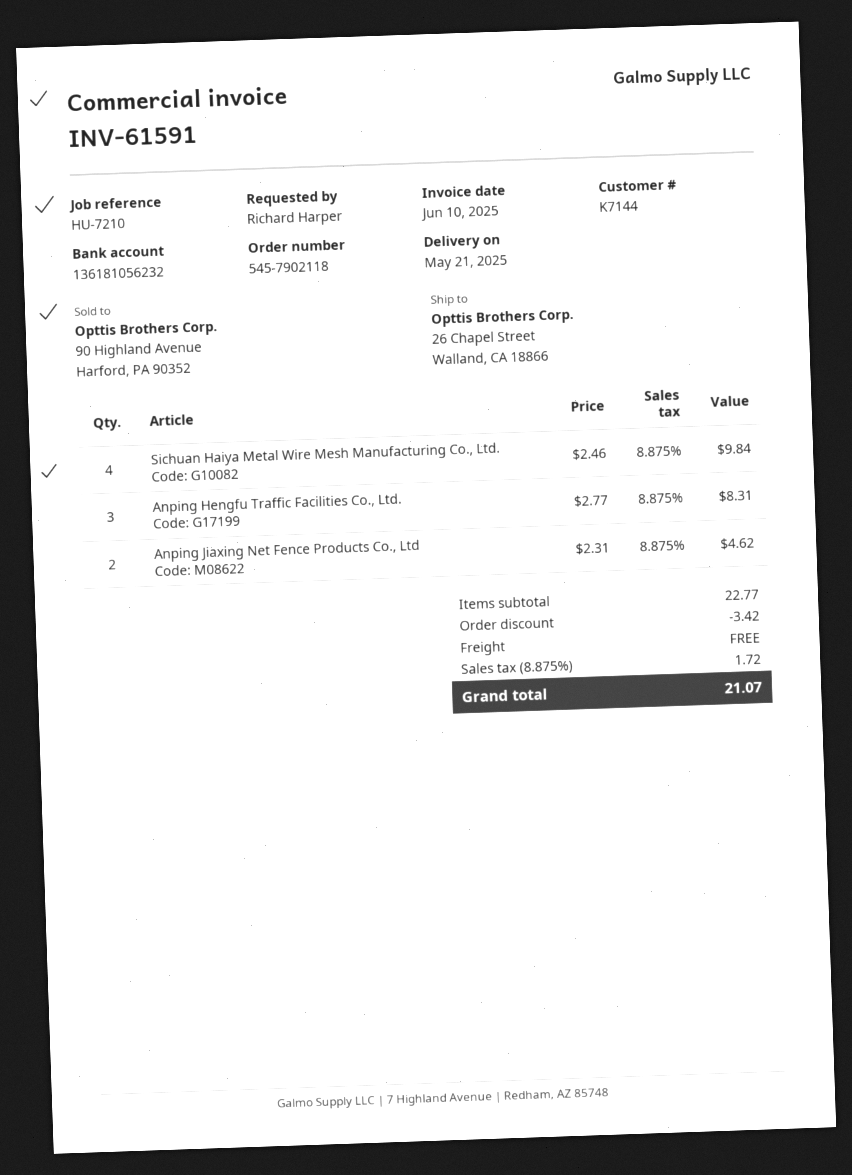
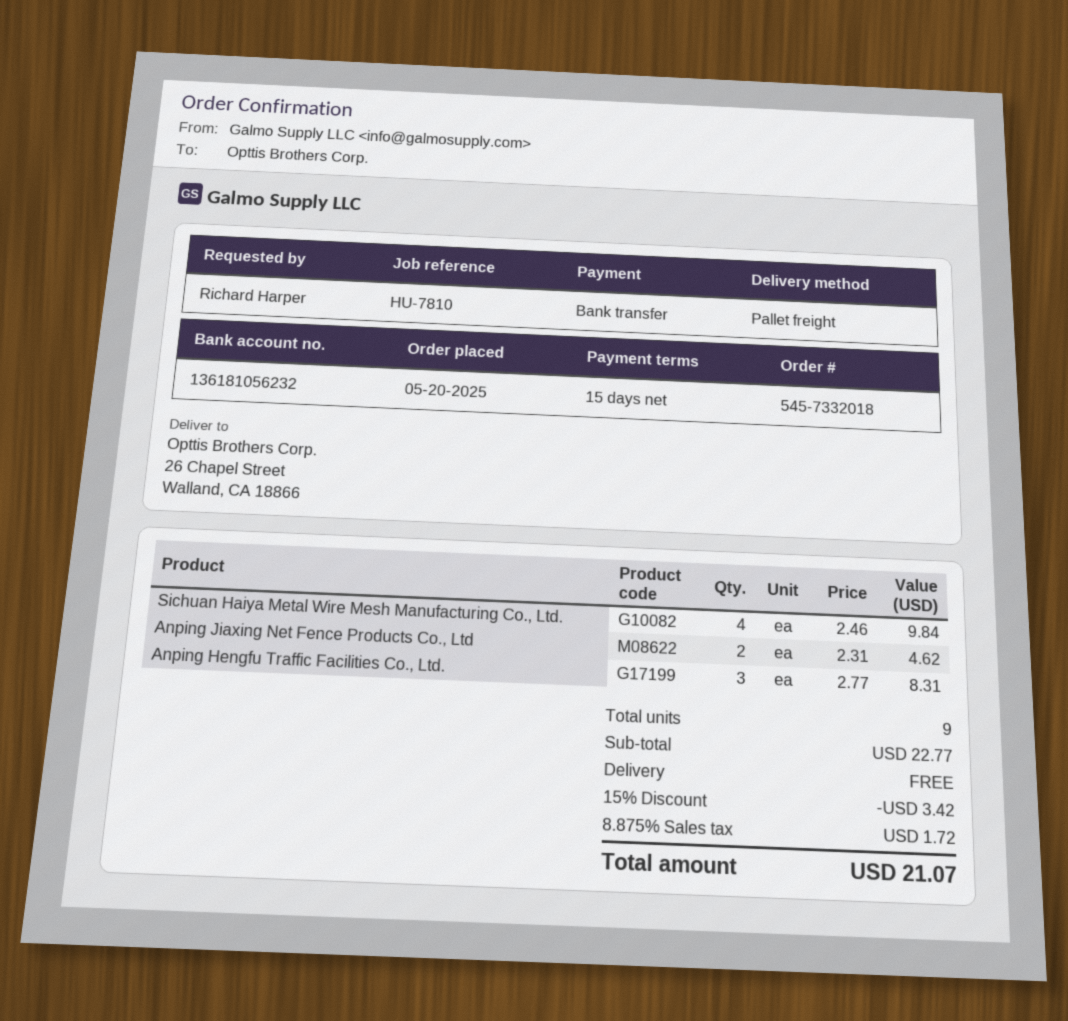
order number: 545-7902118 -> 545-7332018
reference: HU-7210 -> HU-7810

